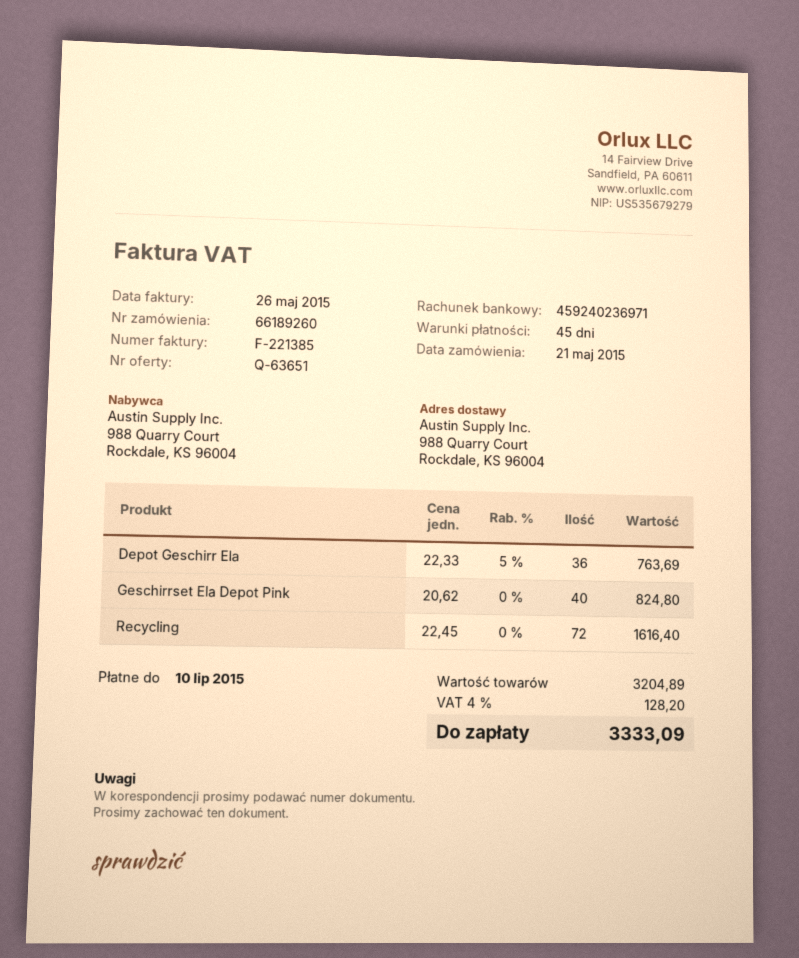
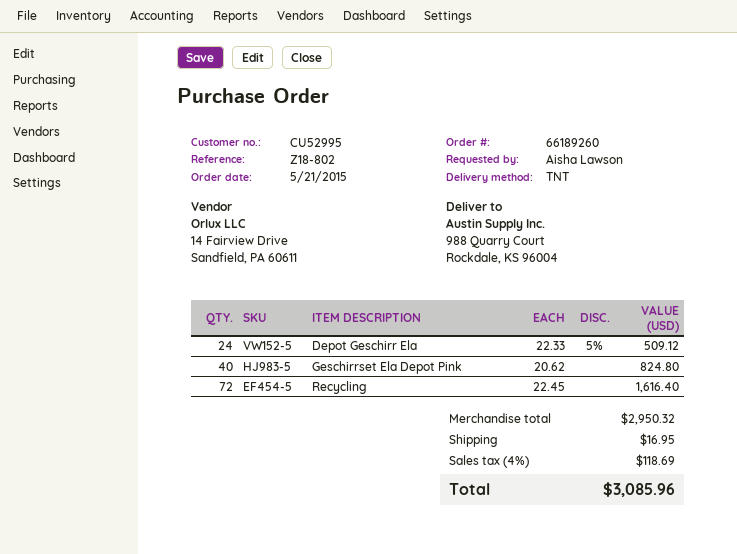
Depot Geschirr Ela: 36 x 22.33 - 5% = 763.69 -> 24 x 22.33 - 5% = 509.12
subtotal: 3204.89 -> 2950.32
shipping: none -> 16.95
tax: 4% = 128.20 -> 4% = 118.69
total: 3333.09 -> 3085.96

